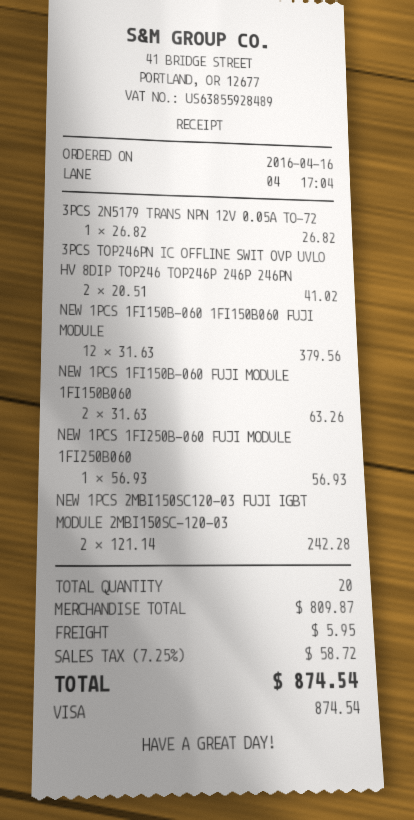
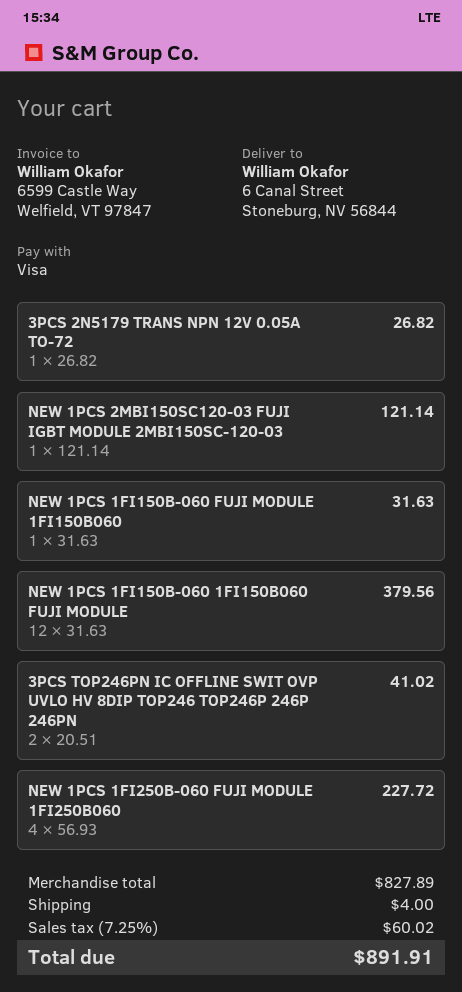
NEW 1PCS 1FI150B-060 FUJI MODULE 1FI150B060: 2 x 31.63 = 63.26 -> 1 x 31.63 = 31.63
NEW 1PCS 1FI250B-060 FUJI MODULE 1FI250B060: 1 x 56.93 = 56.93 -> 4 x 56.93 = 227.72
NEW 1PCS 2MBI150SC120-03 FUJI IGBT MODULE 2MBI150SC-120-03: 2 x 121.14 = 242.28 -> 1 x 121.14 = 121.14
subtotal: 809.87 -> 827.89
shipping: 5.95 -> 4.00
tax: 7.25% = 58.72 -> 7.25% = 60.02
total: 874.54 -> 891.91

